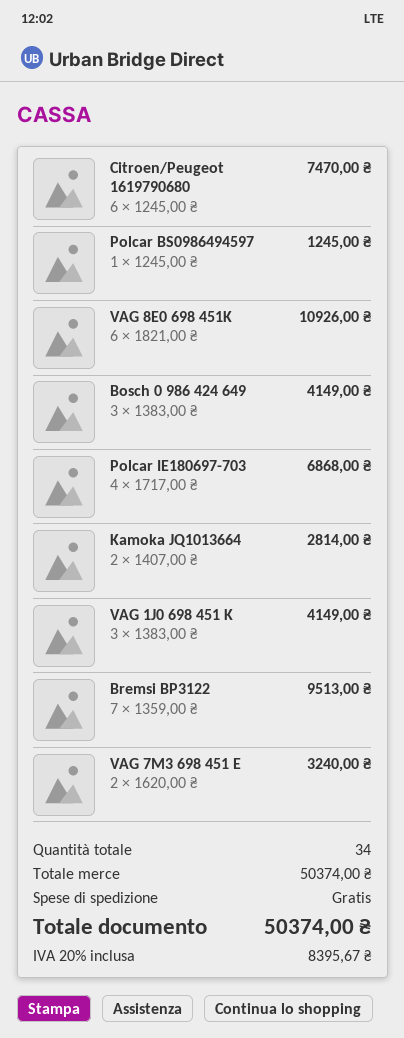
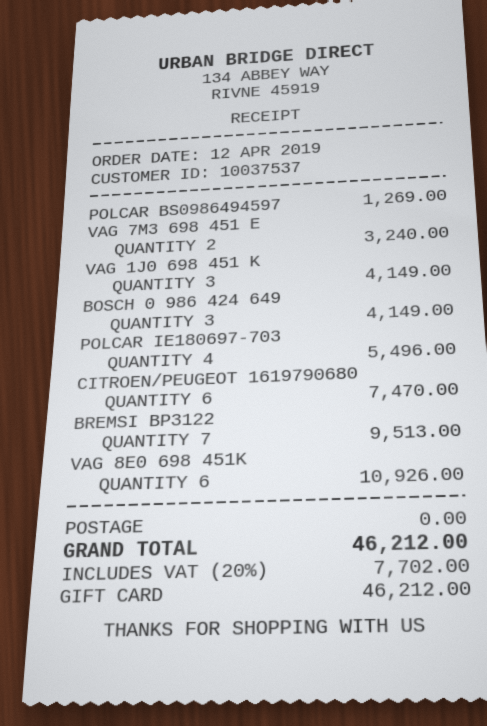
Polcar BS0986494597: 1 for 1245.00 -> 1 for 1269.00
Polcar IE180697-703: 4 for 6868.00 -> 4 for 5496.00
Kamoka JQ1013664: 2 for 2814.00 -> none
tax: 20% = 8395.67 -> 20% = 7702.00
total: 50374.00 -> 46212.00

